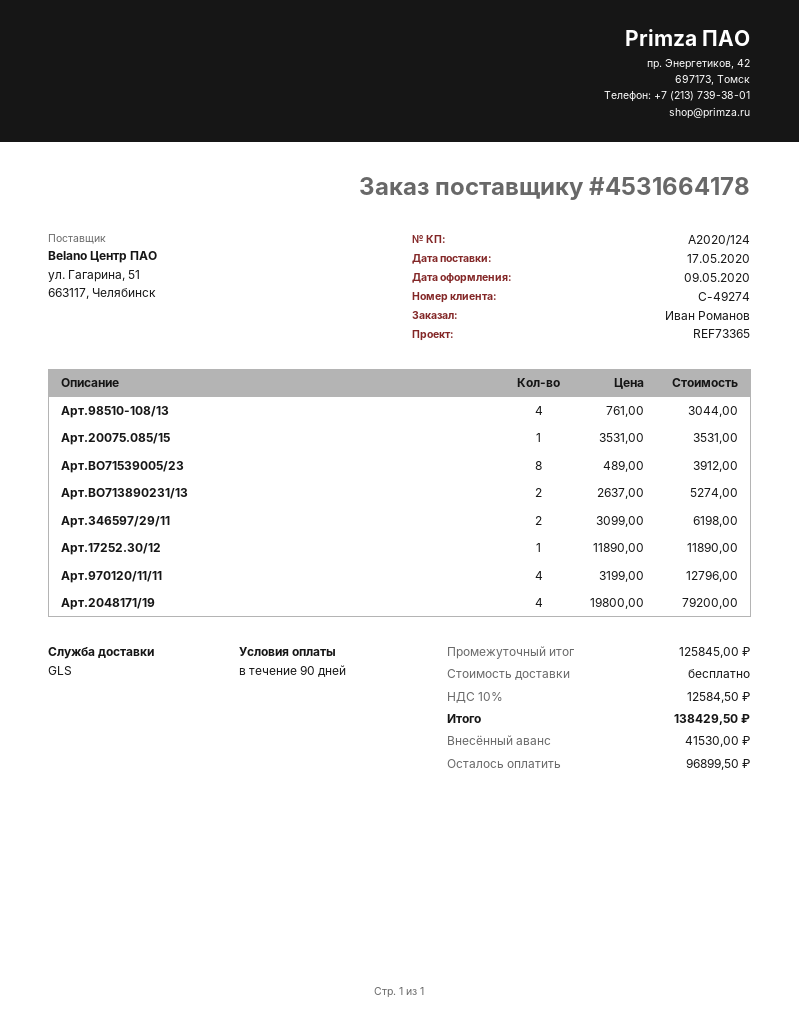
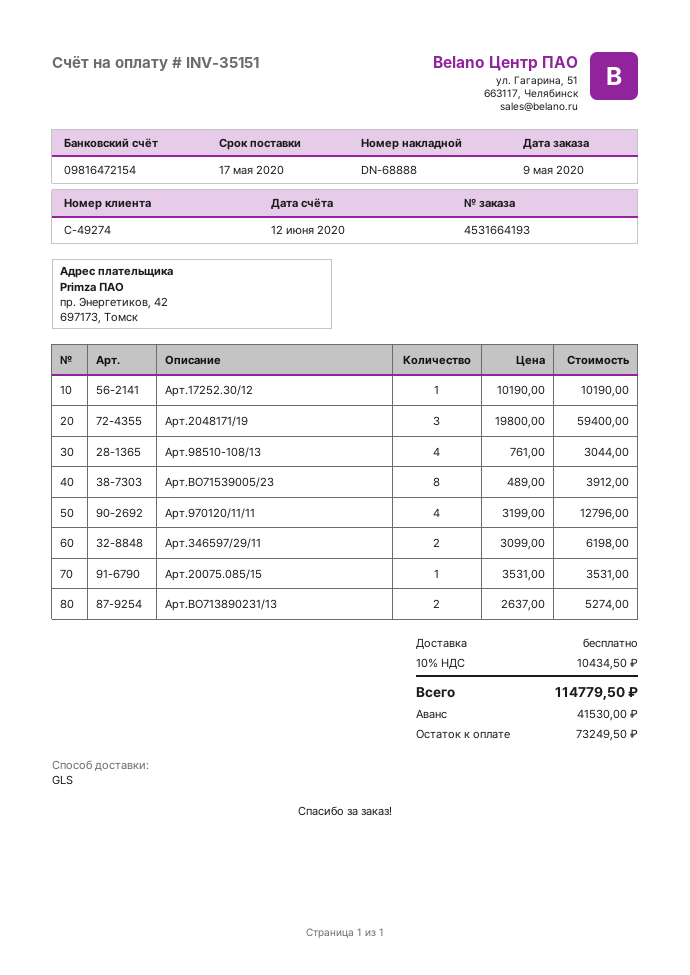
order number: 4531664178 -> 4531664193
Арт.17252.30/12: 1 x 11890.00 = 11890.00 -> 1 x 10190.00 = 10190.00
Арт.2048171/19: 4 x 19800.00 = 79200.00 -> 3 x 19800.00 = 59400.00
tax: 10% = 12584.50 -> 10% = 10434.50
total: 138429.50 -> 114779.50
balance: 96899.50 -> 73249.50

